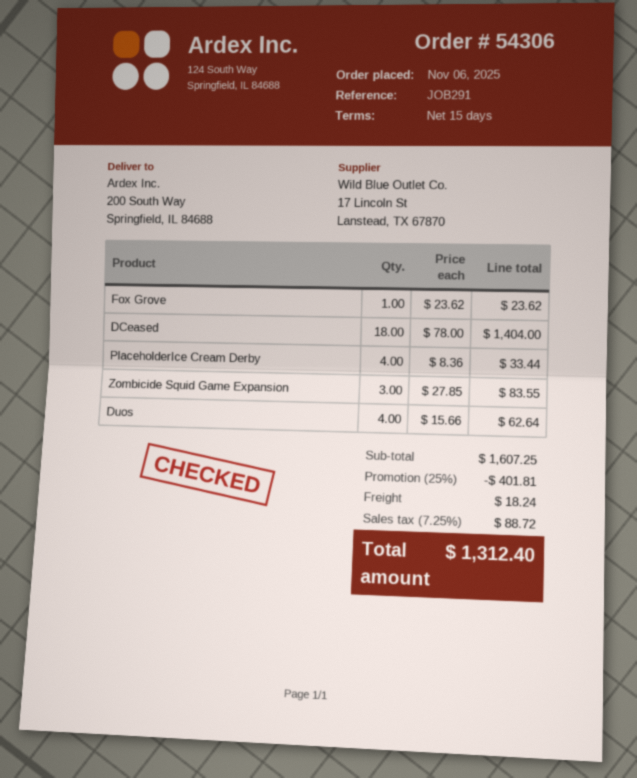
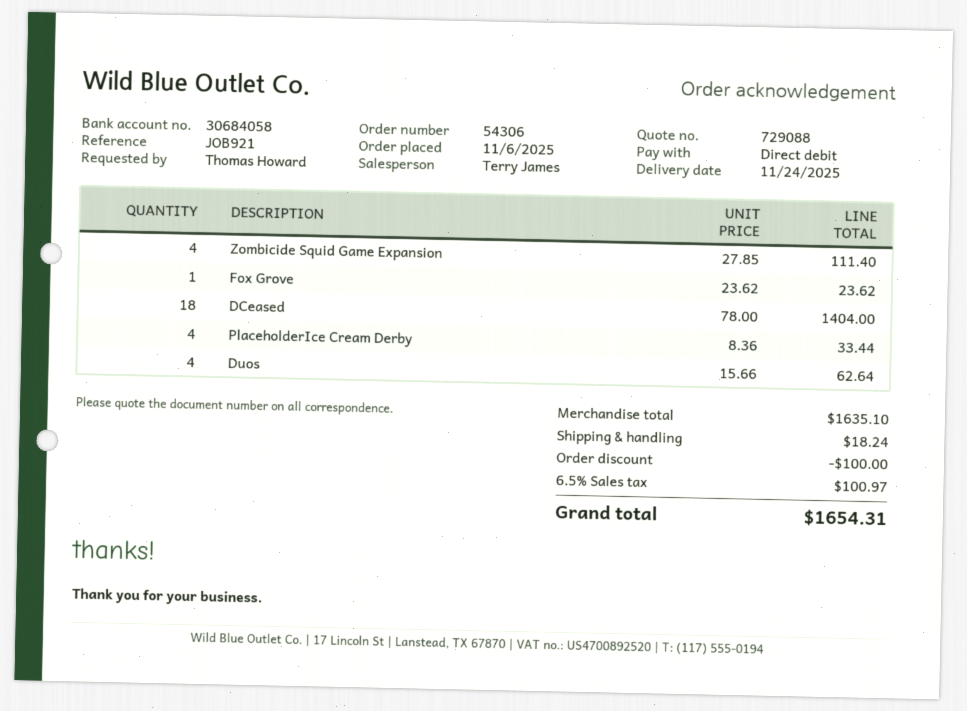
reference: JOB291 -> JOB921
Zombicide Squid Game Expansion: 3 x 27.85 = 83.55 -> 4 x 27.85 = 111.40
subtotal: 1607.25 -> 1635.10
discount: 401.81 -> 100.00
tax: 7.25% = 88.72 -> 6.5% = 100.97
total: 1312.40 -> 1654.31

